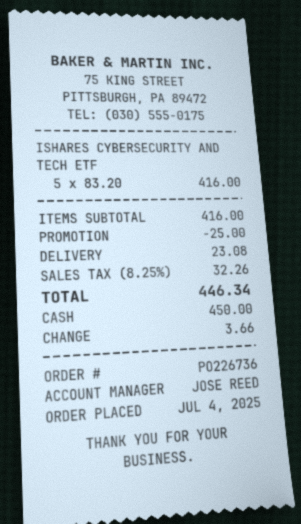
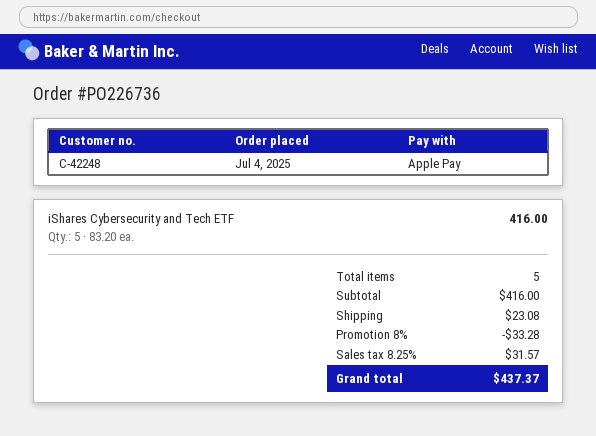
payment method: cash -> Apple Pay
discount: 25.00 -> 33.28
tax: 8.25% = 32.26 -> 8.25% = 31.57
total: 446.34 -> 437.37

